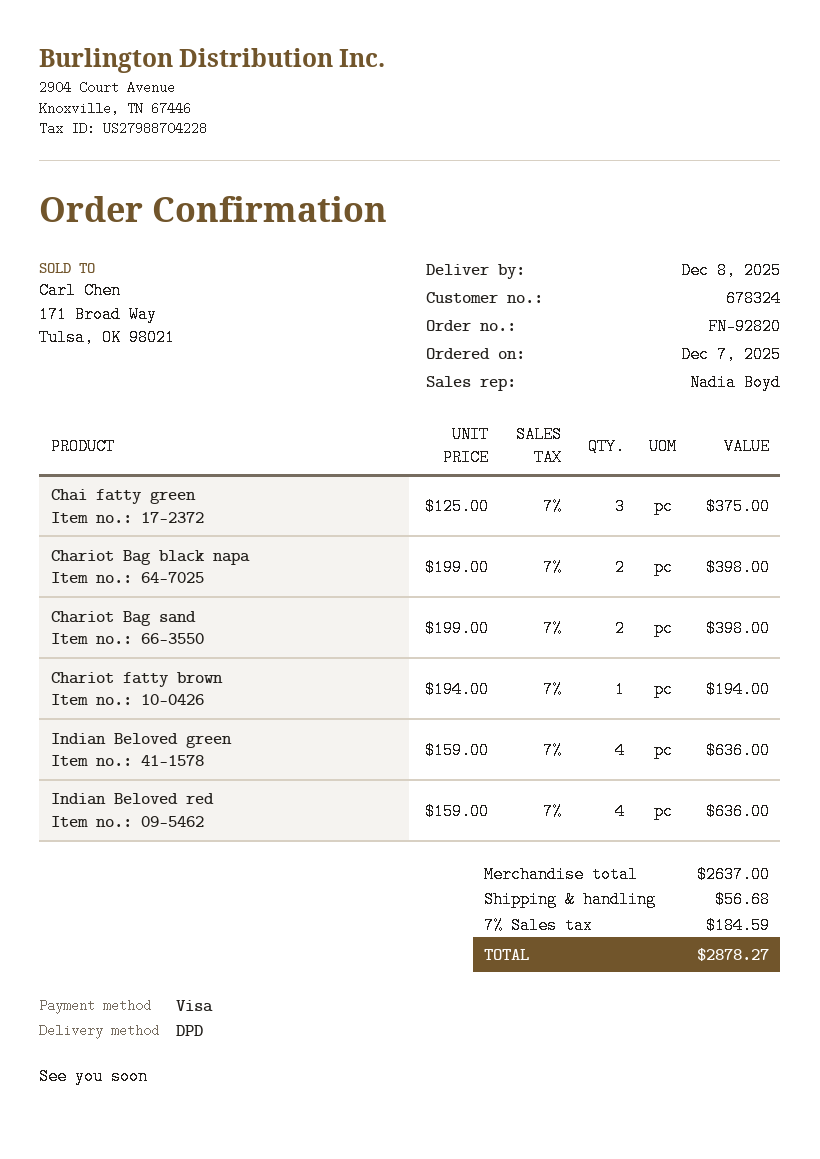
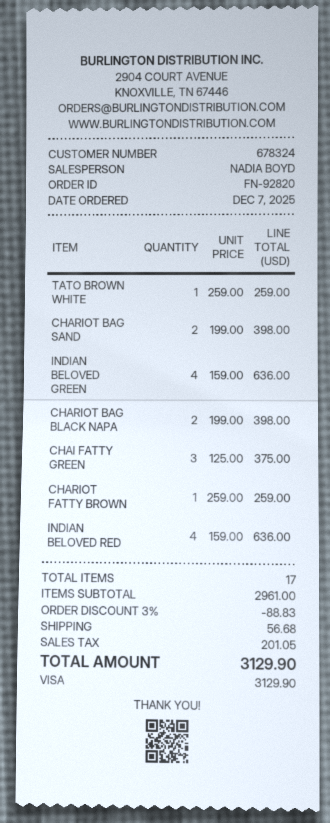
Chariot fatty brown: 1 x 194.00 = 194.00 -> 1 x 259.00 = 259.00
TATO BROWN WHITE: none -> 1 x 259.00 = 259.00
subtotal: 2637.00 -> 2961.00
discount: none -> 3% = 88.83
tax: 184.59 -> 201.05
total: 2878.27 -> 3129.90

